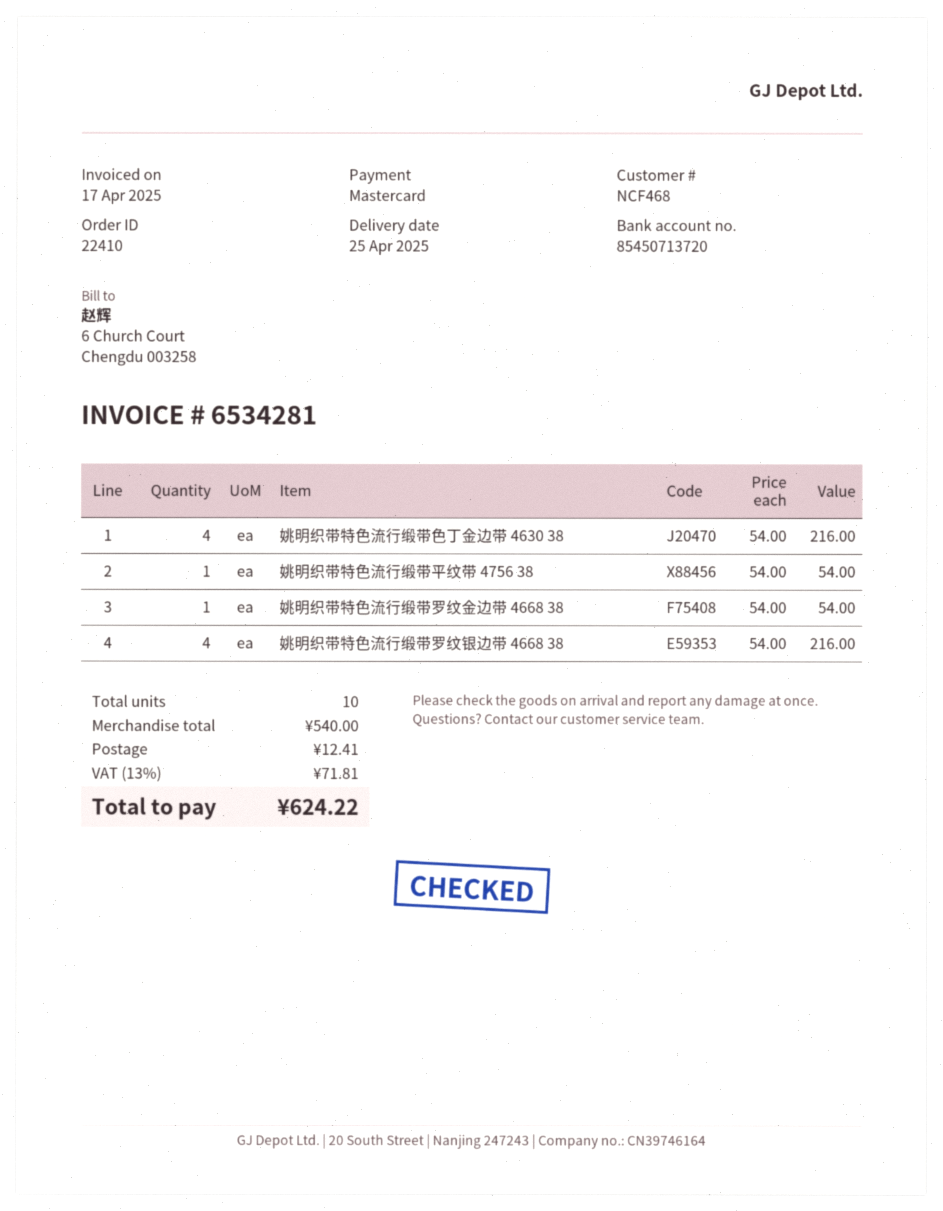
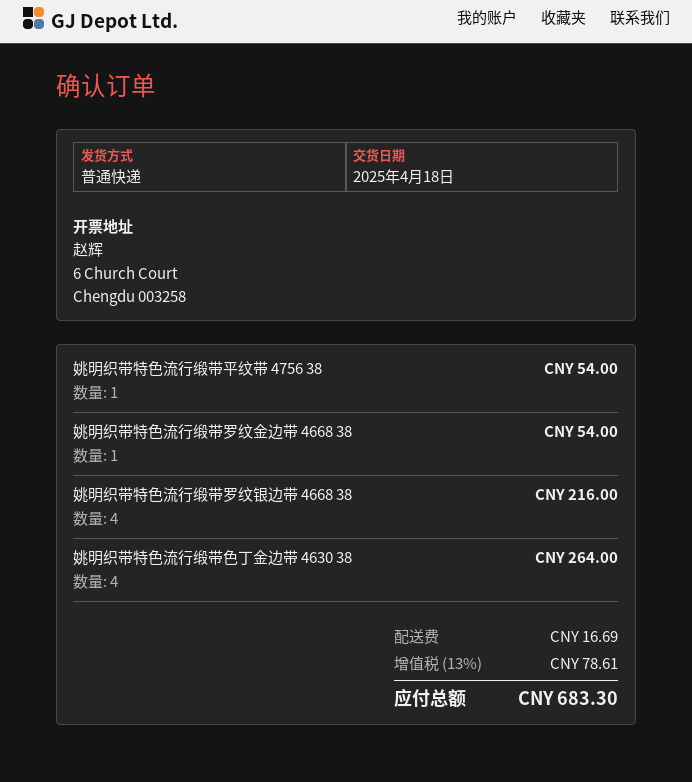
delivery date: 2025-04-25 -> 2025-04-18
姚明织带特色流行缎带色丁金边带 4630 38: 4 for 216.00 -> 4 for 264.00
shipping: 12.41 -> 16.69
tax: 13% = 71.81 -> 13% = 78.61
total: 624.22 -> 683.30

